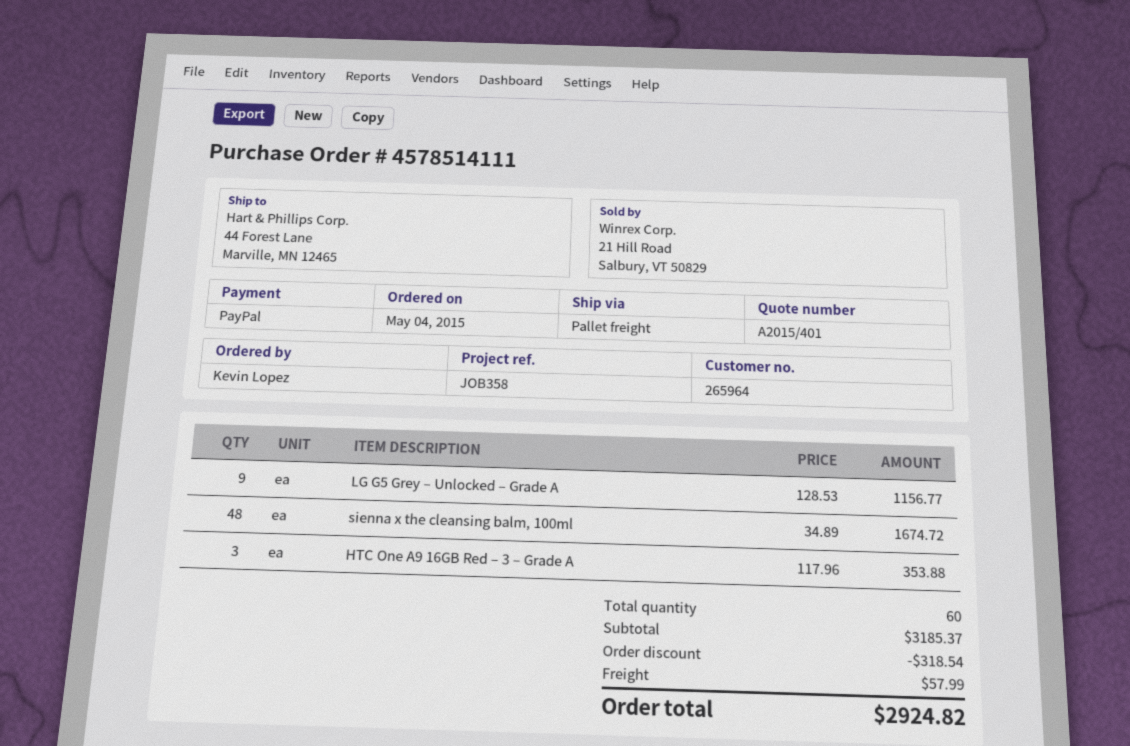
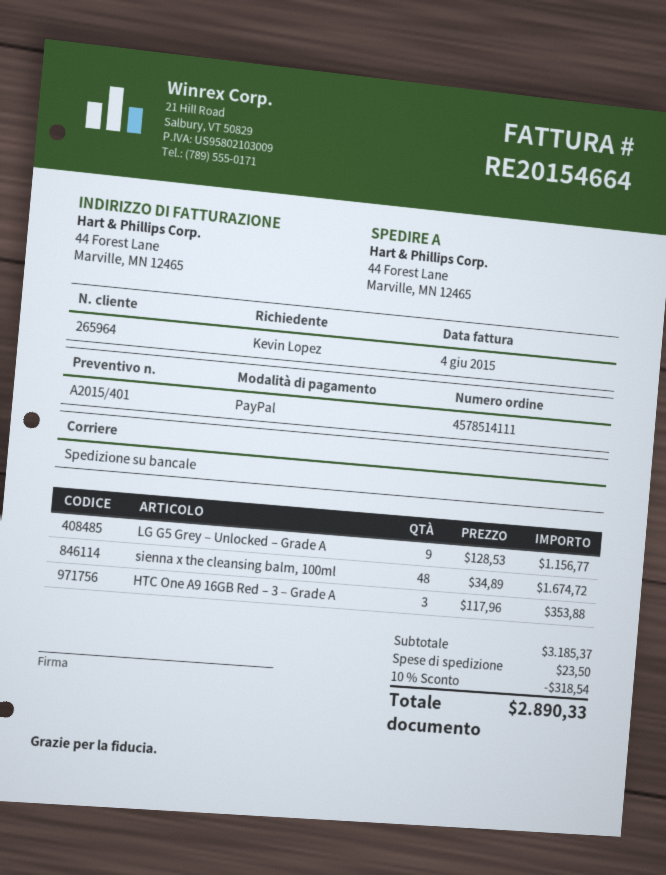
shipping: 57.99 -> 23.50
total: 2924.82 -> 2890.33

